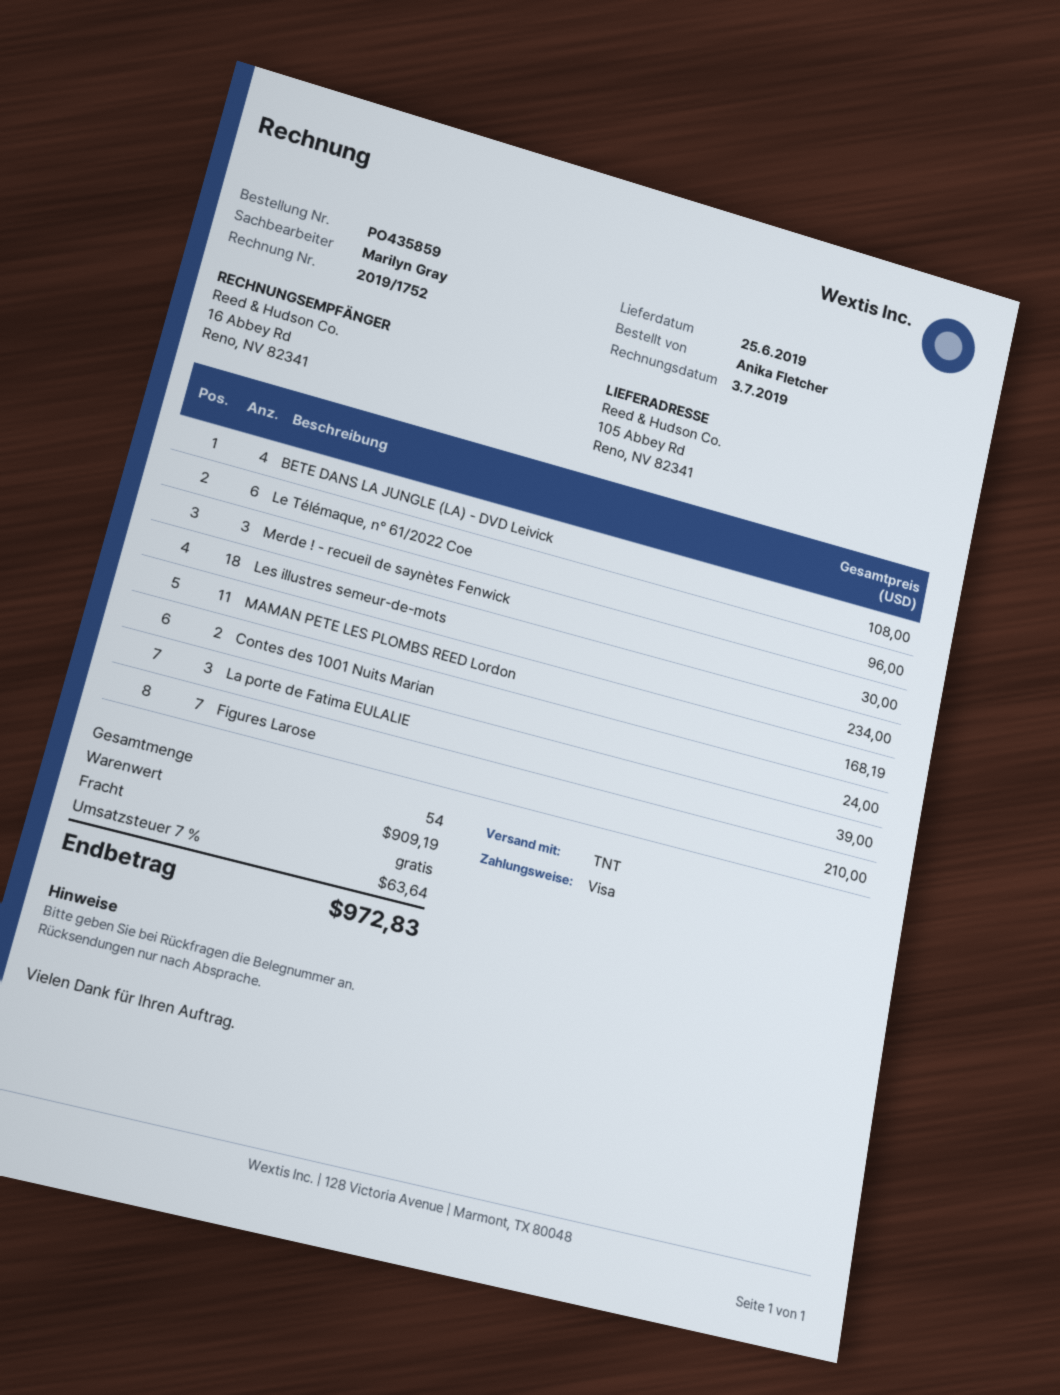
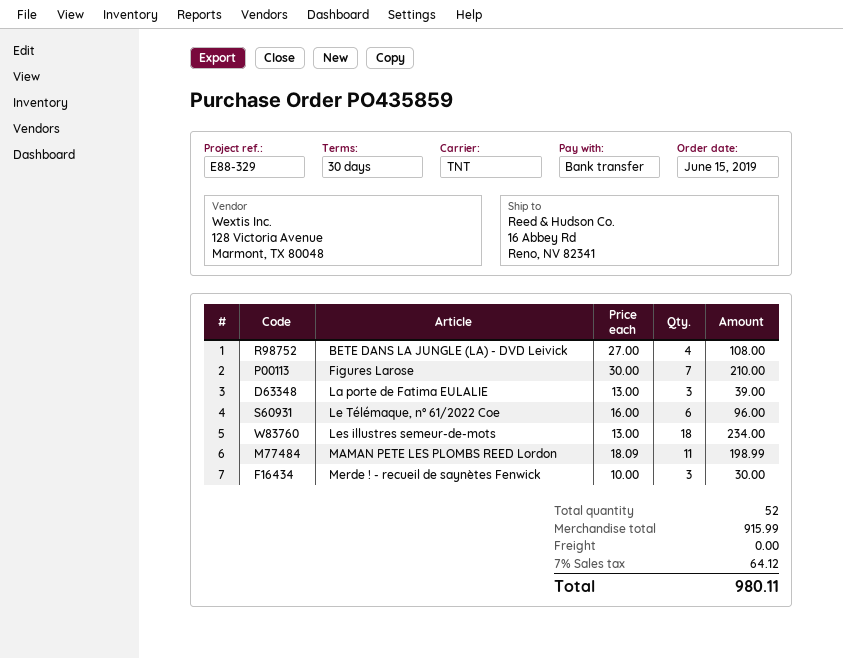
payment method: Visa -> bank transfer
ship to: 105 Abbey Rd, Reno, NV 82341 -> 16 Abbey Rd, Reno, NV 82341
MAMAN PETE LES PLOMBS REED Lordon: 11 for 168.19 -> 11 for 198.99
Contes des 1001 Nuits Marian: 2 for 24.00 -> none
total quantity: 54 -> 52
subtotal: 909.19 -> 915.99
tax: 7% = 63.64 -> 7% = 64.12
total: 972.83 -> 980.11

